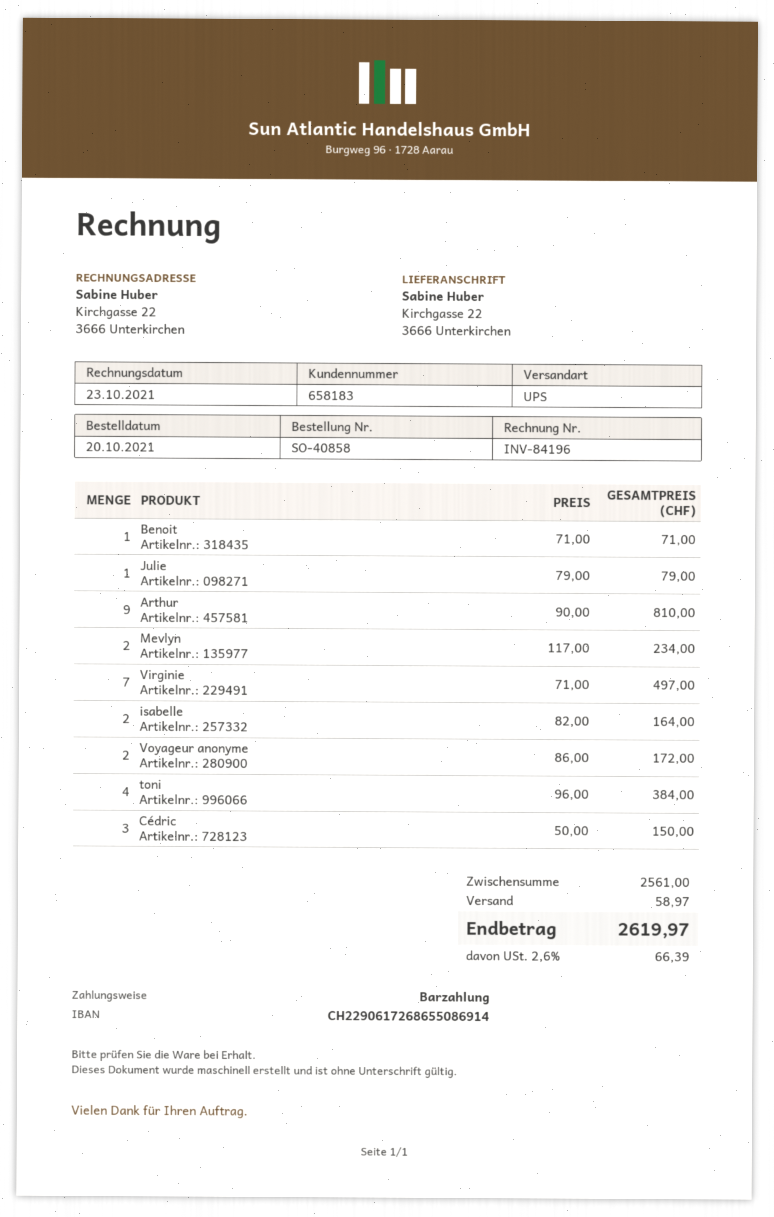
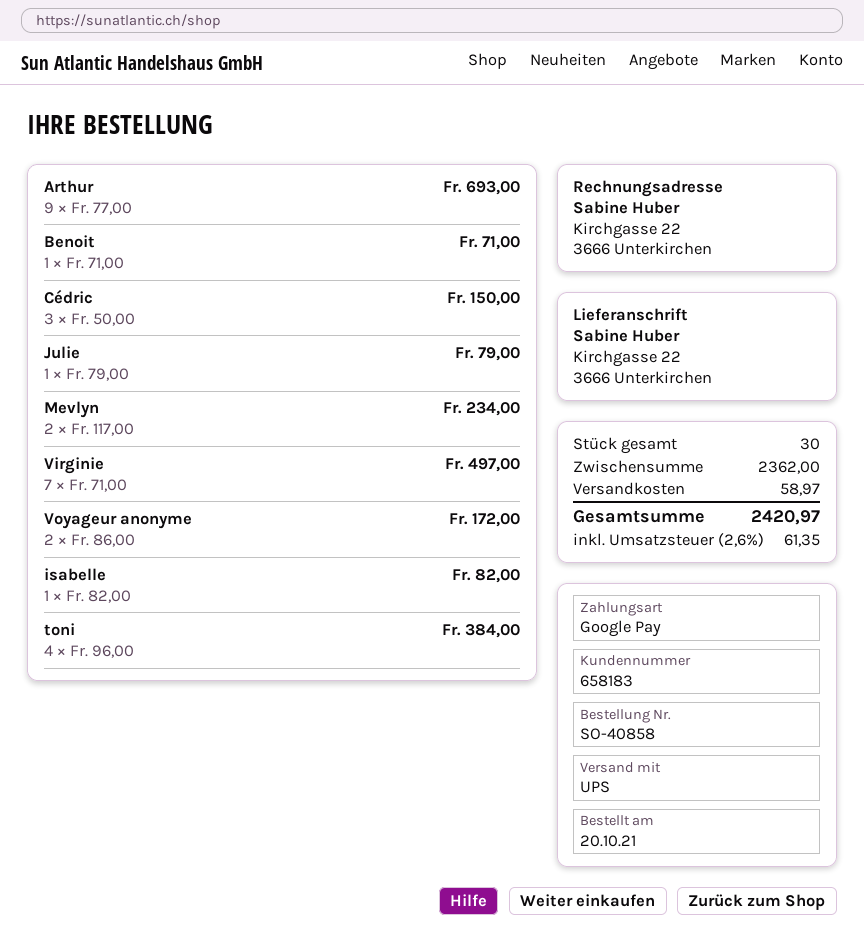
payment method: cash -> Google Pay
Arthur: 9 x 90.00 = 810.00 -> 9 x 77.00 = 693.00
isabelle: 2 x 82.00 = 164.00 -> 1 x 82.00 = 82.00
subtotal: 2561.00 -> 2362.00
tax: 2.6% = 66.39 -> 2.6% = 61.35
total: 2619.97 -> 2420.97

